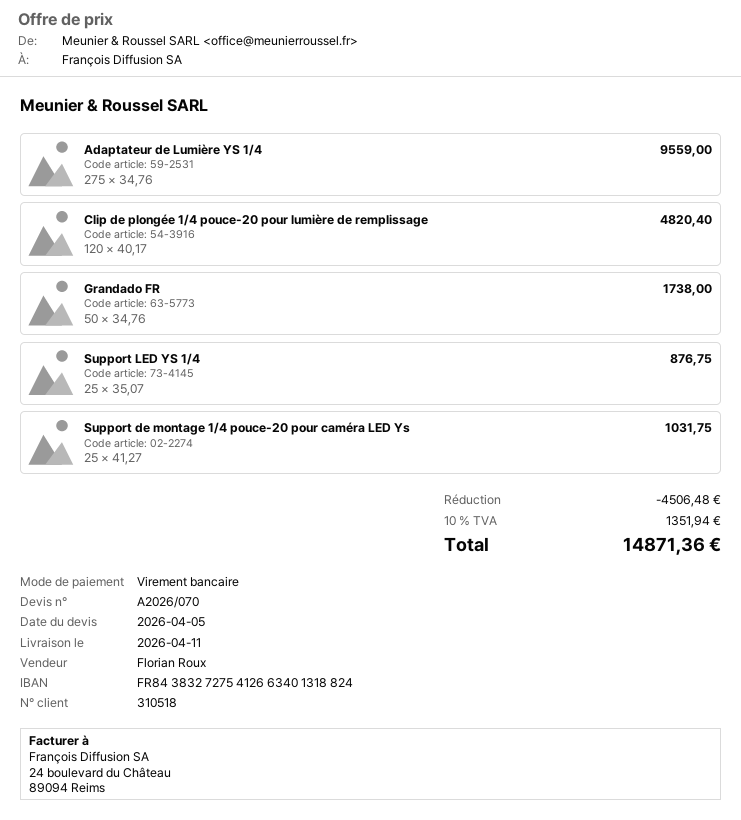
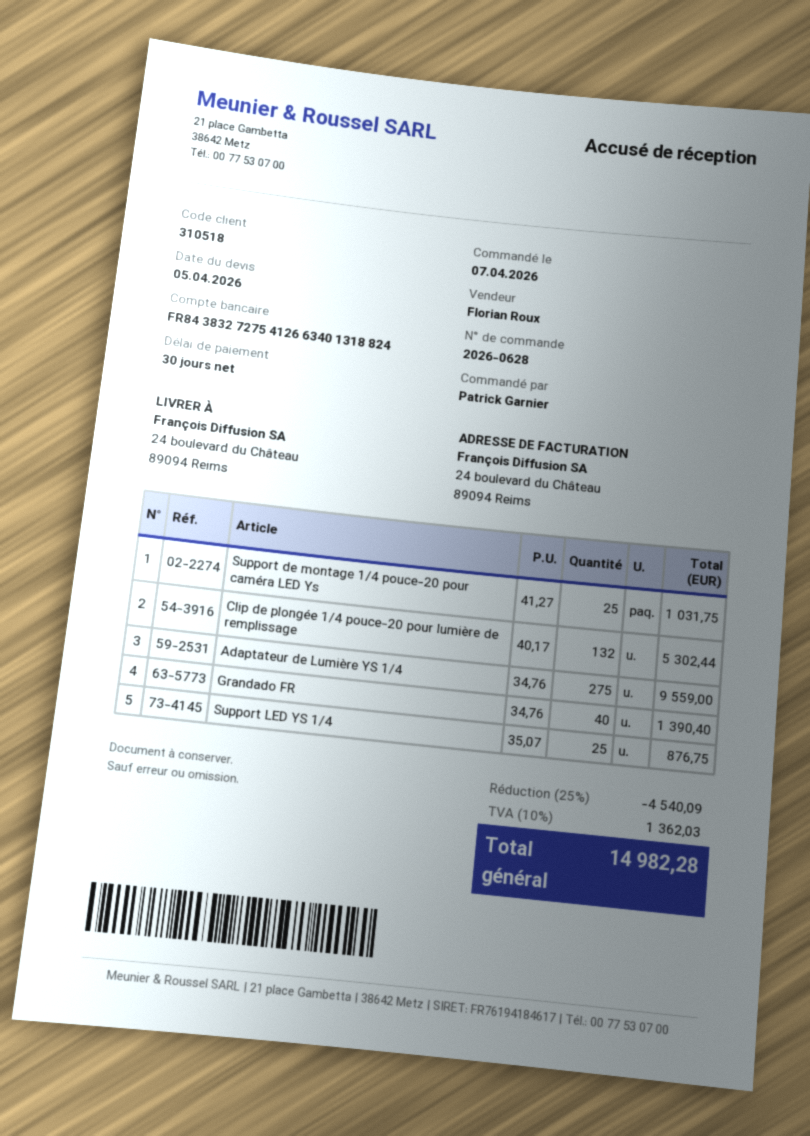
Clip de plongée 1/4 pouce-20 pour lumière de remplissage: 120 x 40.17 = 4820.40 -> 132 x 40.17 = 5302.44
Grandado FR: 50 x 34.76 = 1738.00 -> 40 x 34.76 = 1390.40
discount: 4506.48 -> 4540.09
tax: 10% = 1351.94 -> 10% = 1362.03
total: 14871.36 -> 14982.28

